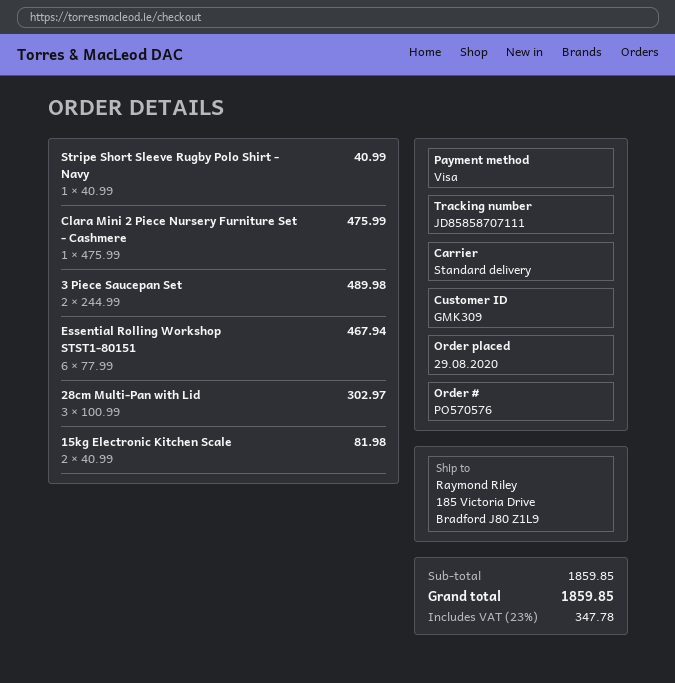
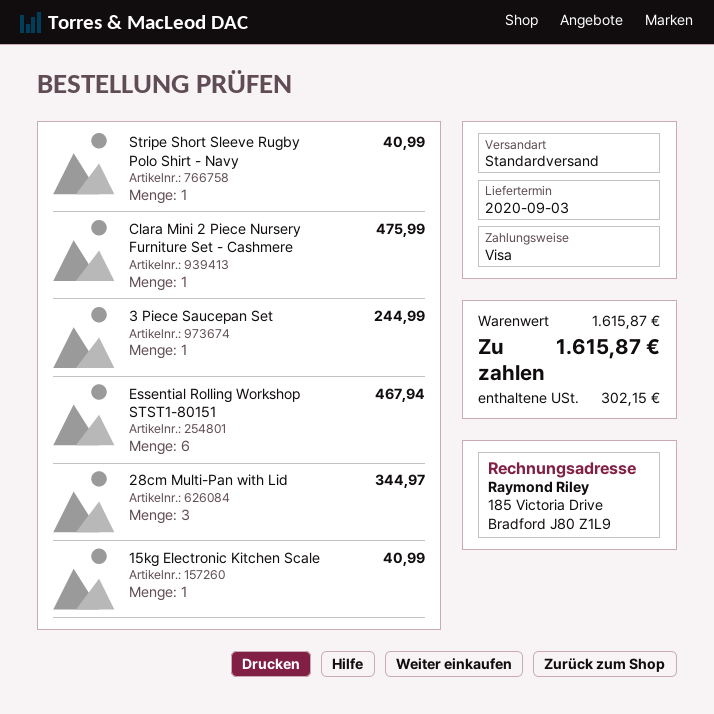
3 Piece Saucepan Set: 2 for 489.98 -> 1 for 244.99
28cm Multi-Pan with Lid: 3 for 302.97 -> 3 for 344.97
15kg Electronic Kitchen Scale: 2 for 81.98 -> 1 for 40.99
subtotal: 1859.85 -> 1615.87
tax: 347.78 -> 302.15
total: 1859.85 -> 1615.87

